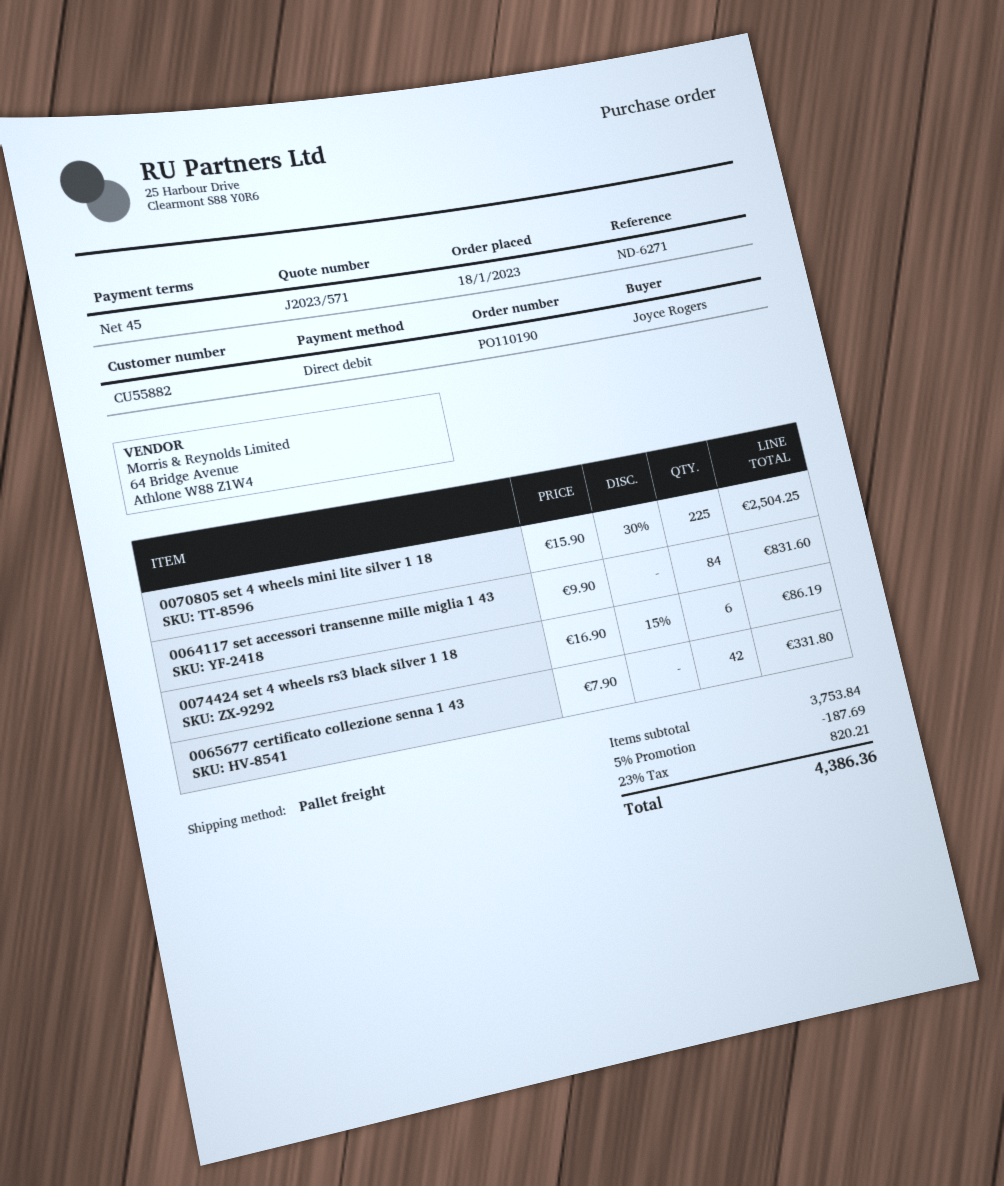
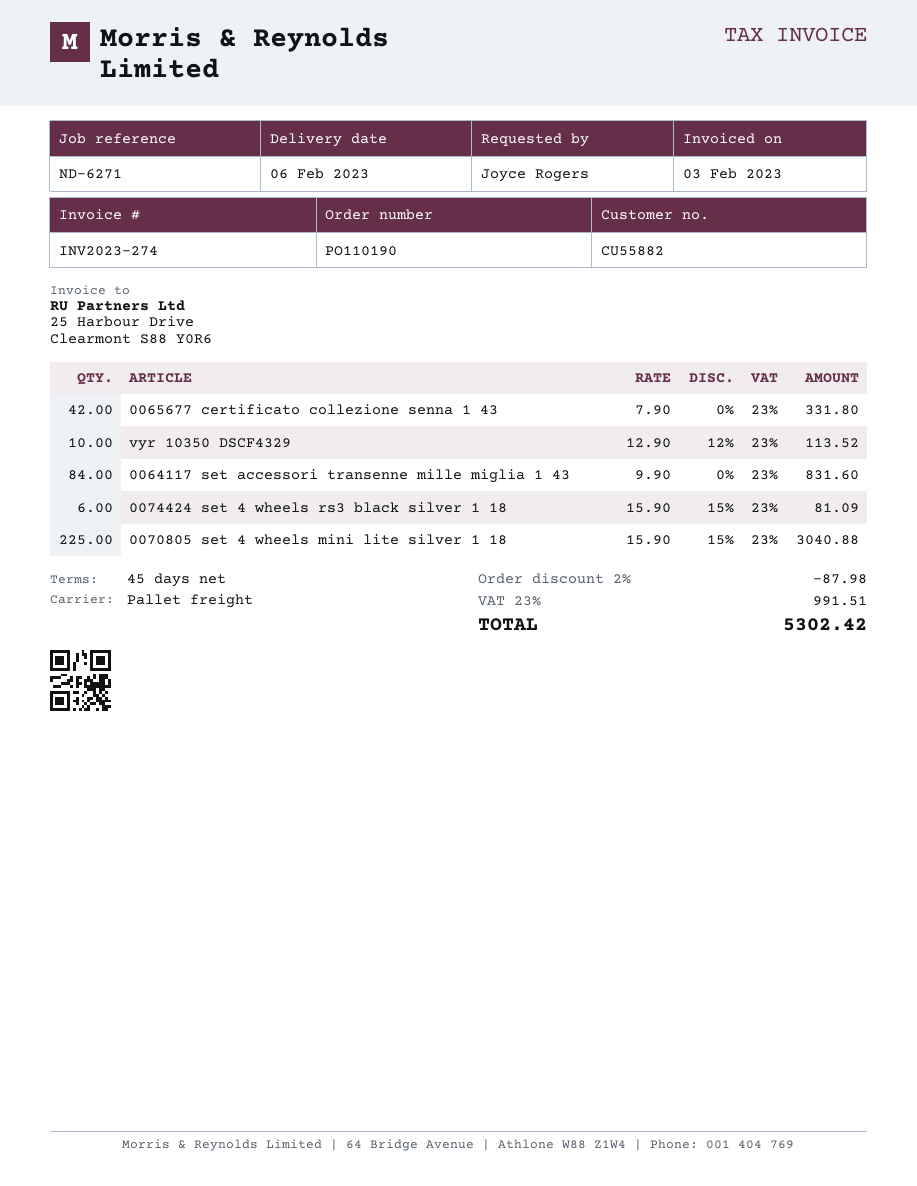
0070805 set 4 wheels mini lite silver 1 18: 225 x 15.90 - 30% = 2504.25 -> 225 x 15.90 - 15% = 3040.88
0074424 set 4 wheels rs3 black silver 1 18: 6 x 16.90 - 15% = 86.19 -> 6 x 15.90 - 15% = 81.09
vyr 10350 DSCF4329: none -> 10 x 12.90 - 12% = 113.52
discount: 5% = 187.69 -> 2% = 87.98
tax: 23% = 820.21 -> 23% = 991.51
total: 4386.36 -> 5302.42

